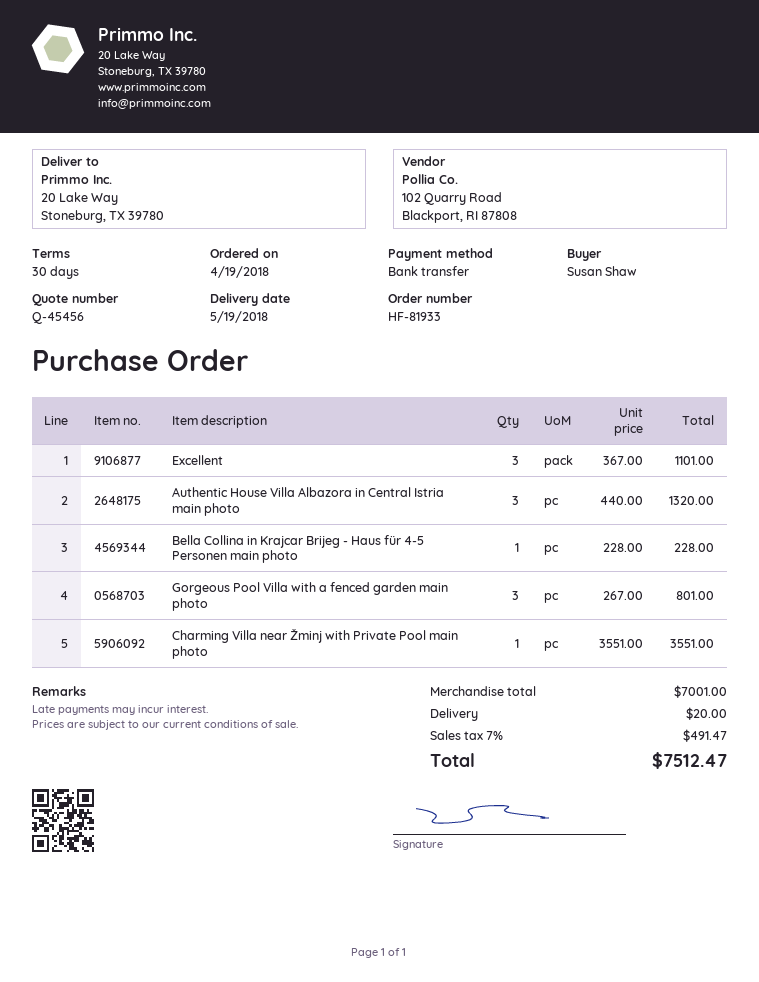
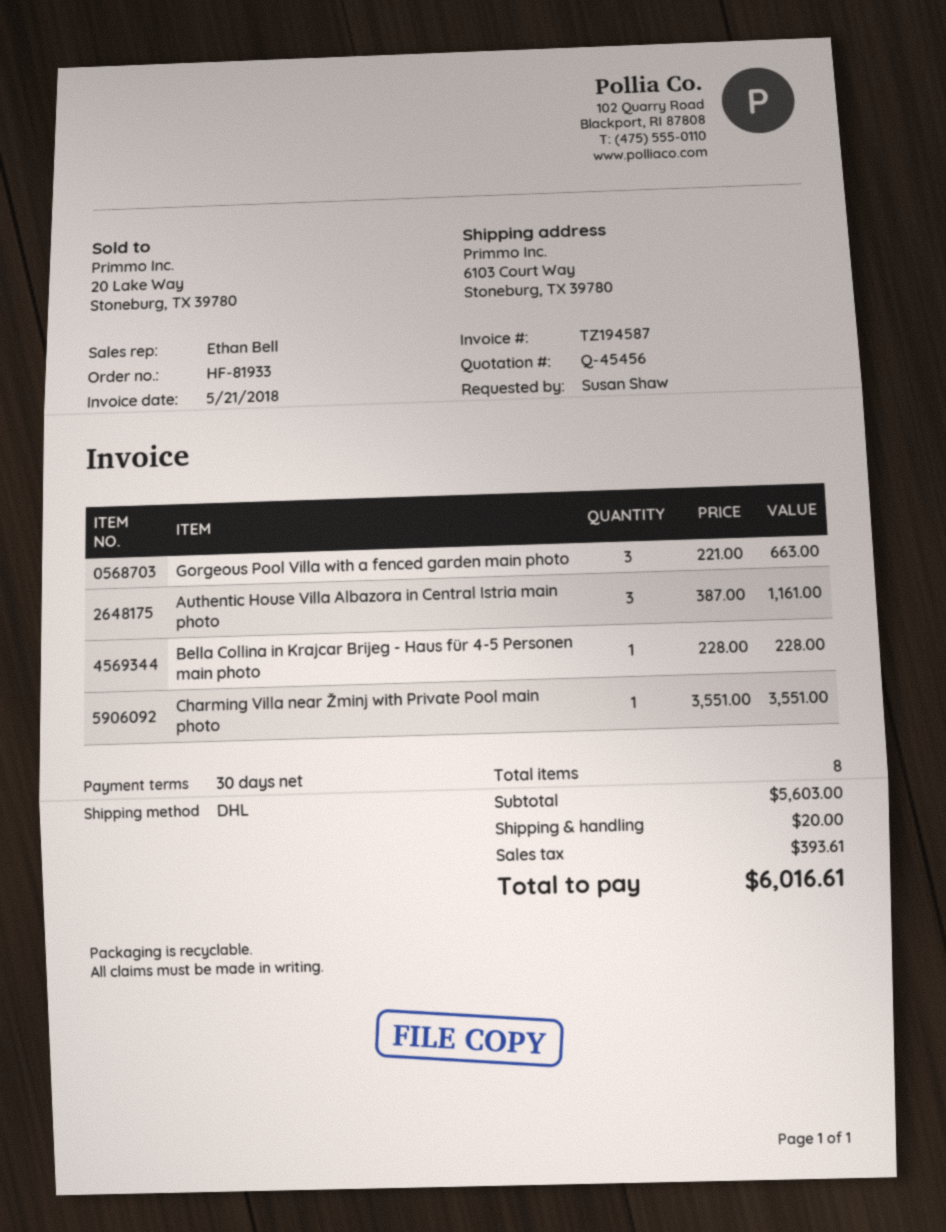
ship to: 20 Lake Way, Stoneburg, TX 39780 -> 6103 Court Way, Stoneburg, TX 39780
Excellent: 3 x 367.00 = 1101.00 -> none
Authentic House Villa Albazora in Central Istria main photo: 3 x 440.00 = 1320.00 -> 3 x 387.00 = 1161.00
Gorgeous Pool Villa with a fenced garden main photo: 3 x 267.00 = 801.00 -> 3 x 221.00 = 663.00
subtotal: 7001.00 -> 5603.00
tax: 491.47 -> 393.61
total: 7512.47 -> 6016.61

